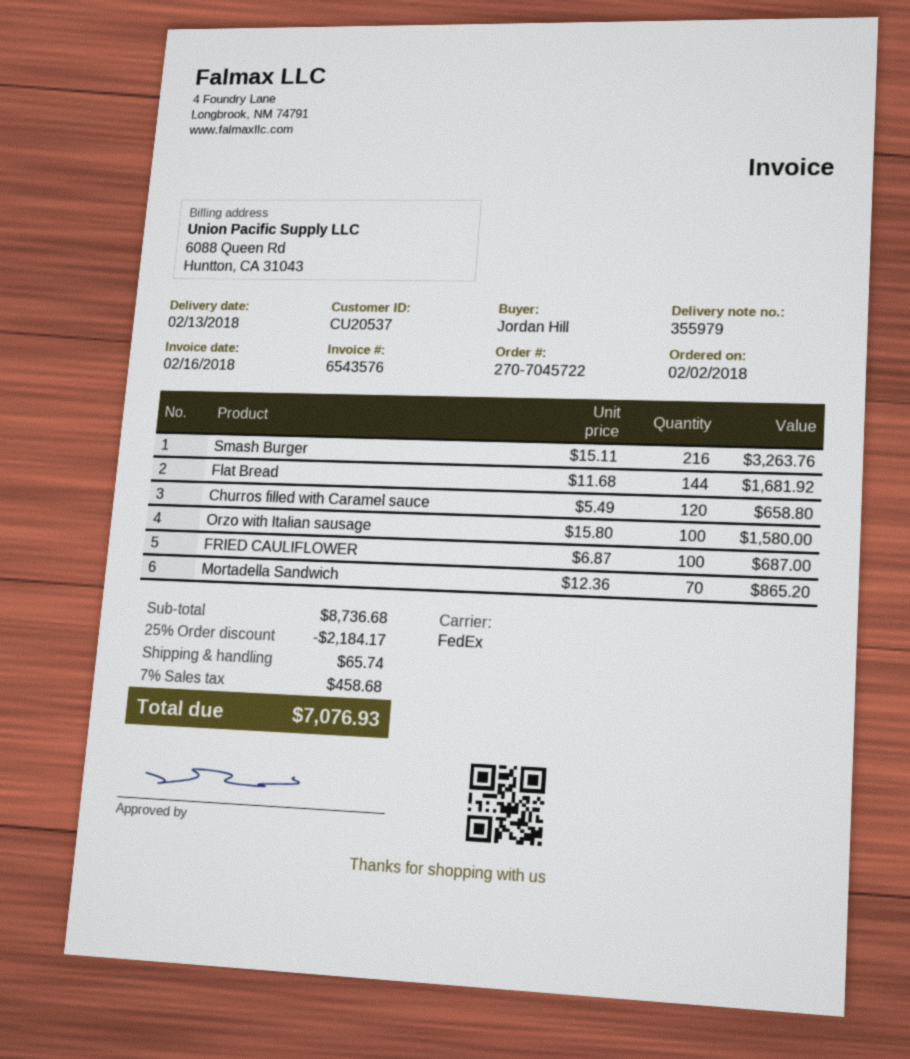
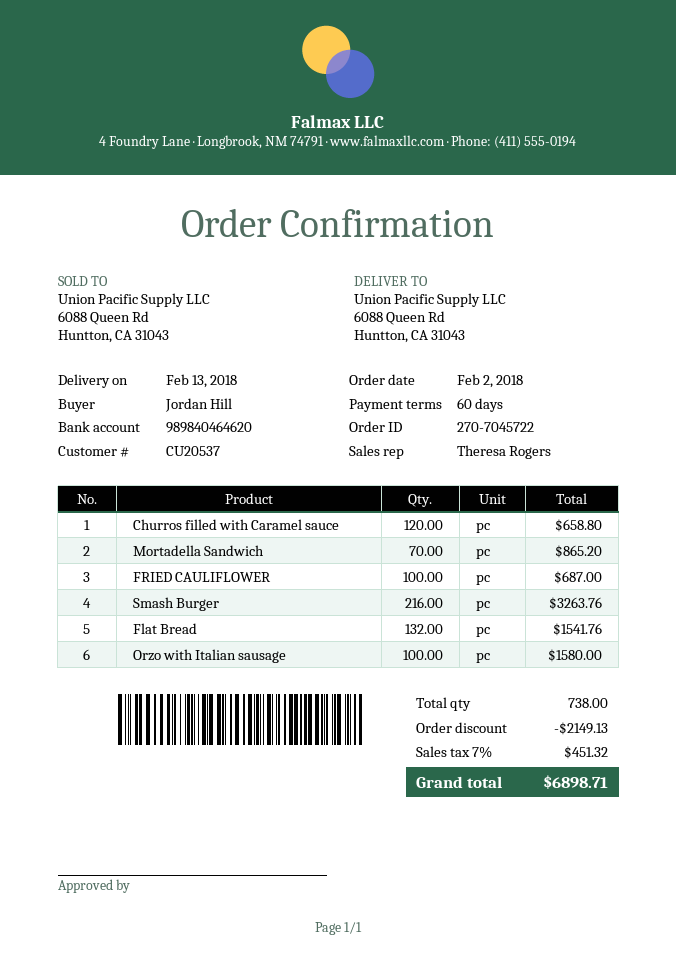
Flat Bread: 144 for 1681.92 -> 132 for 1541.76
discount: 2184.17 -> 2149.13
shipping: 65.74 -> none
tax: 7% = 458.68 -> 7% = 451.32
total: 7076.93 -> 6898.71

